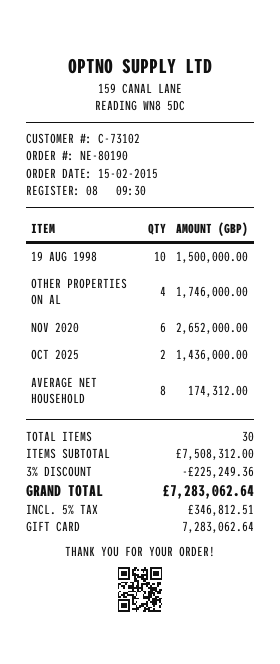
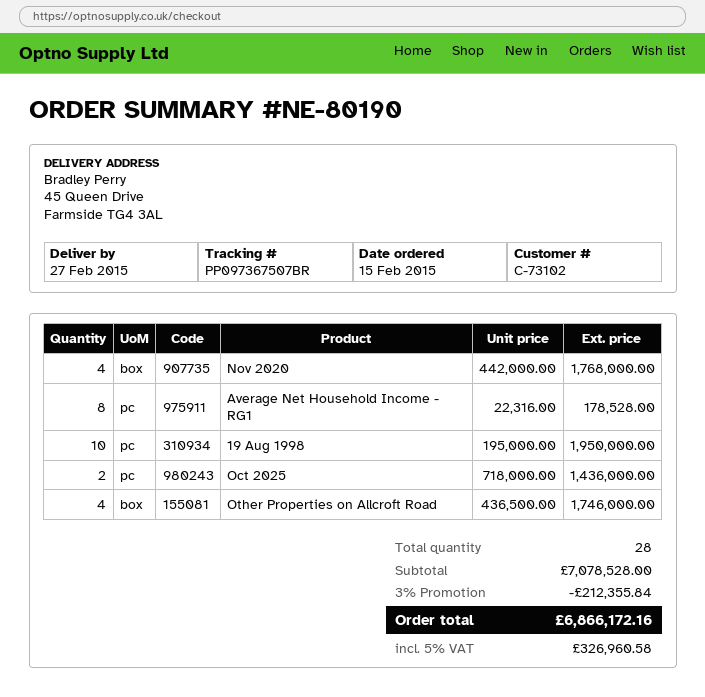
19 AUG 1998: 10 for 1500000.00 -> 10 for 1950000.00
NOV 2020: 6 for 2652000.00 -> 4 for 1768000.00
AVERAGE NET HOUSEHOLD: 8 for 174312.00 -> 8 for 178528.00
total quantity: 30 -> 28
subtotal: 7508312.00 -> 7078528.00
discount: 3% = 225249.36 -> 3% = 212355.84
tax: 5% = 346812.51 -> 5% = 326960.58
total: 7283062.64 -> 6866172.16

